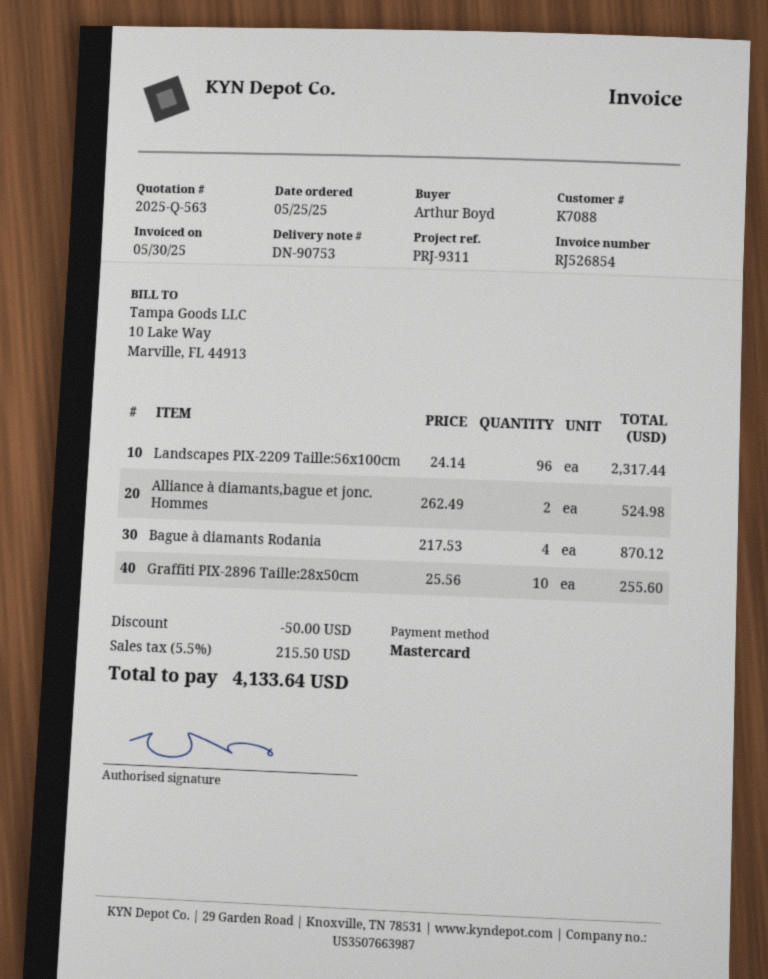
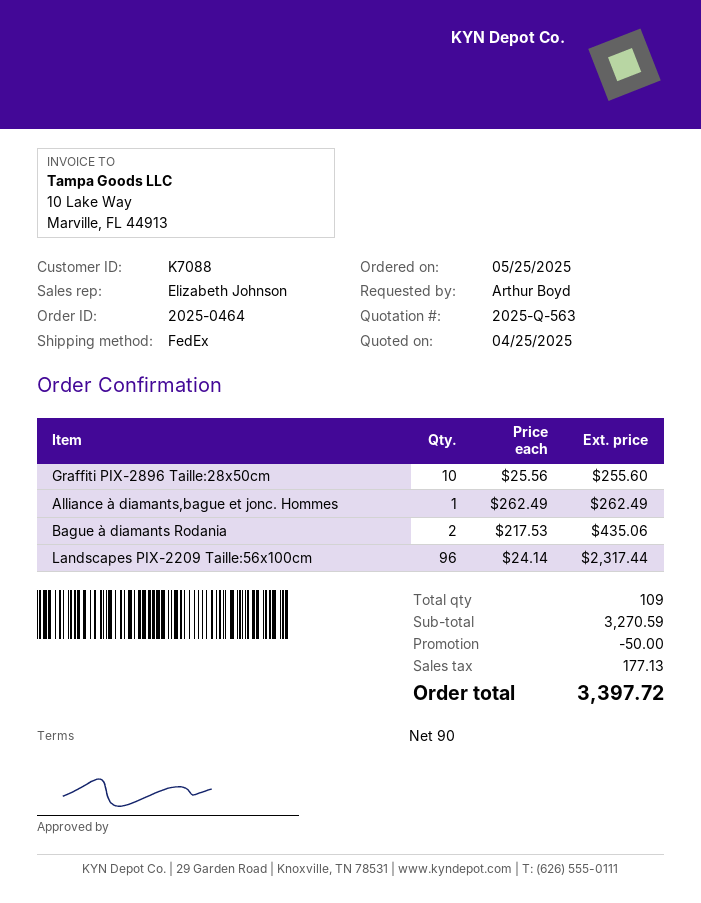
Alliance à diamants,bague et jonc. Hommes: 2 x 262.49 = 524.98 -> 1 x 262.49 = 262.49
Bague à diamants Rodania: 4 x 217.53 = 870.12 -> 2 x 217.53 = 435.06
tax: 215.50 -> 177.13
total: 4133.64 -> 3397.72

